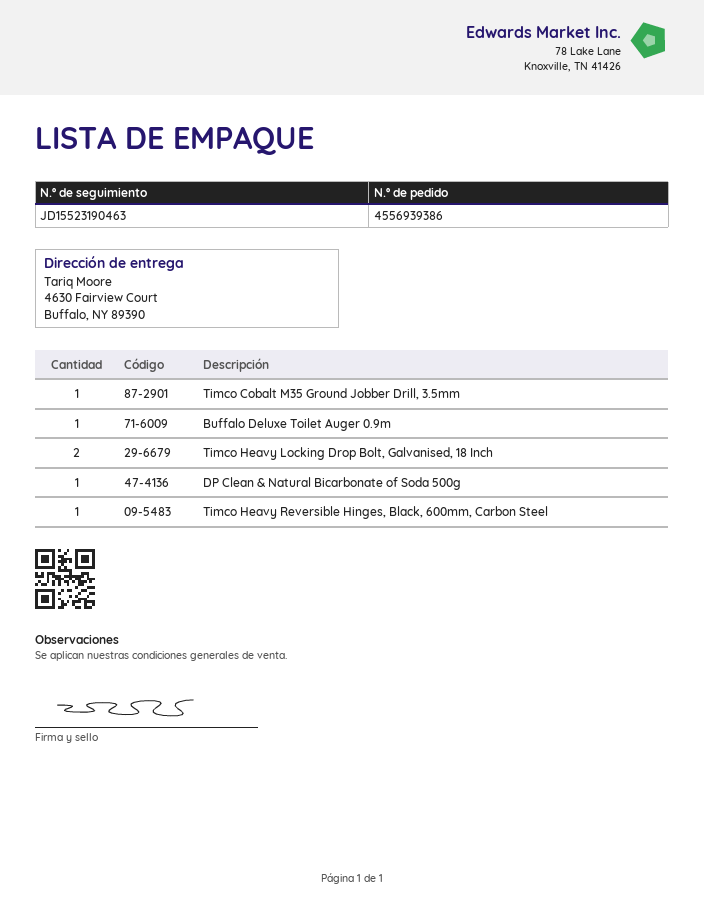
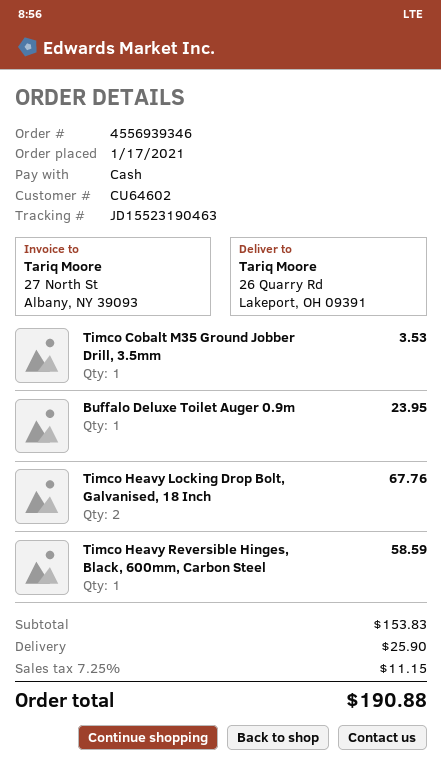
order number: 4556939386 -> 4556939346
ship to: 4630 Fairview Court, Buffalo, NY 89390 -> 26 Quarry Rd, Lakeport, OH 09391
DP Clean & Natural Bicarbonate of Soda 500g: 1 -> none

